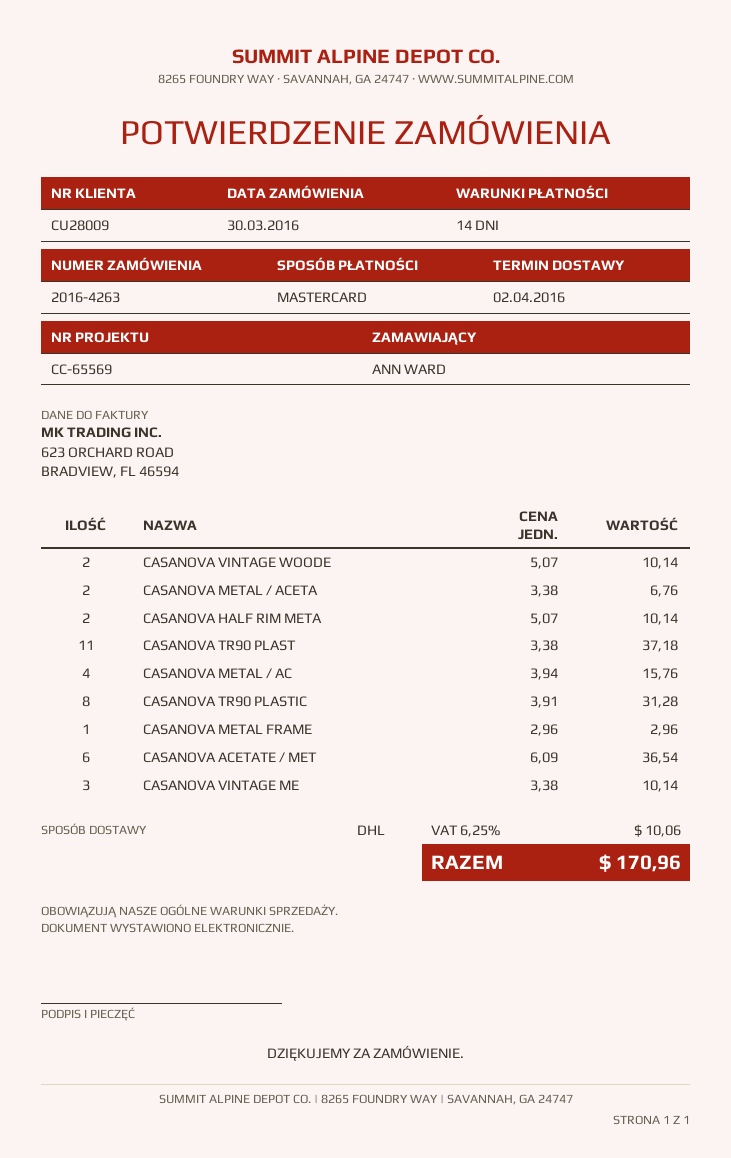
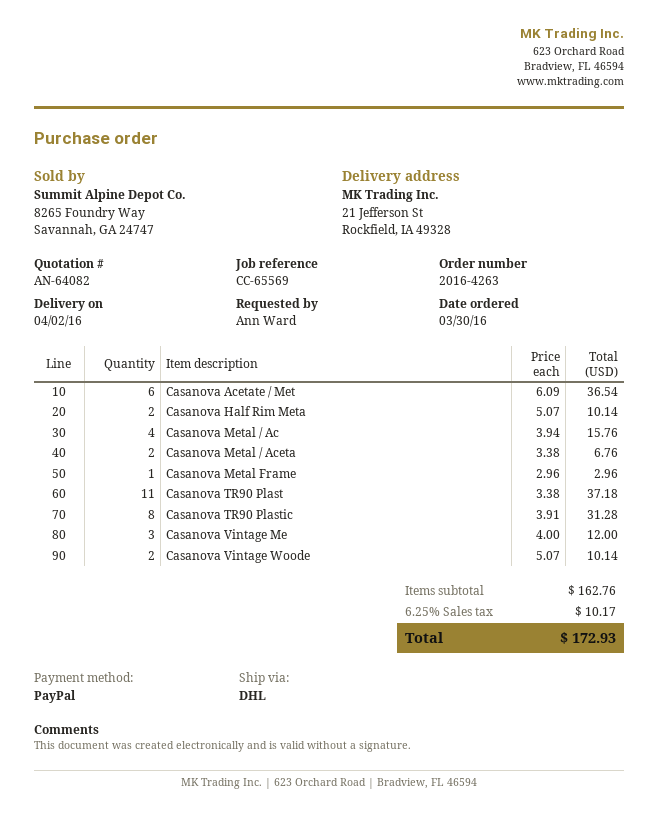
payment method: Mastercard -> PayPal
CASANOVA VINTAGE ME: 3 x 3.38 = 10.14 -> 3 x 4.00 = 12.00
tax: 6.25% = 10.06 -> 6.25% = 10.17
total: 170.96 -> 172.93

